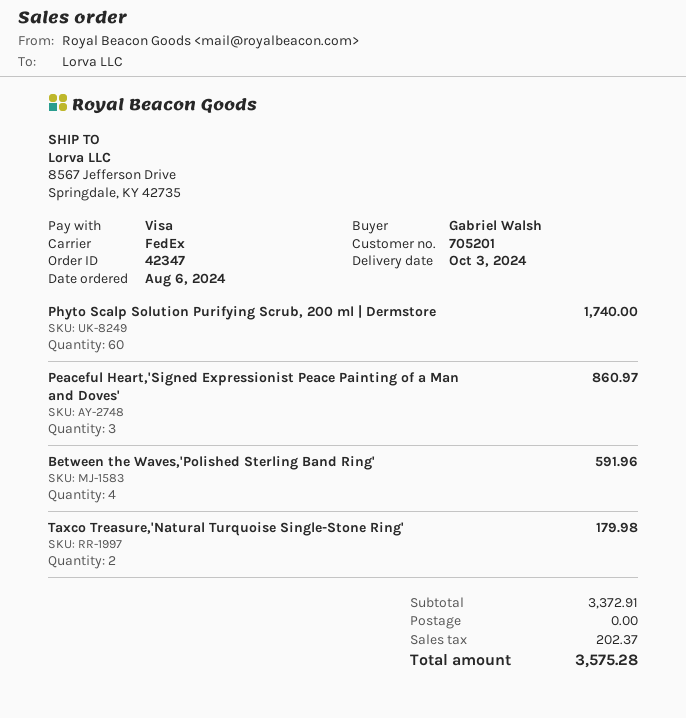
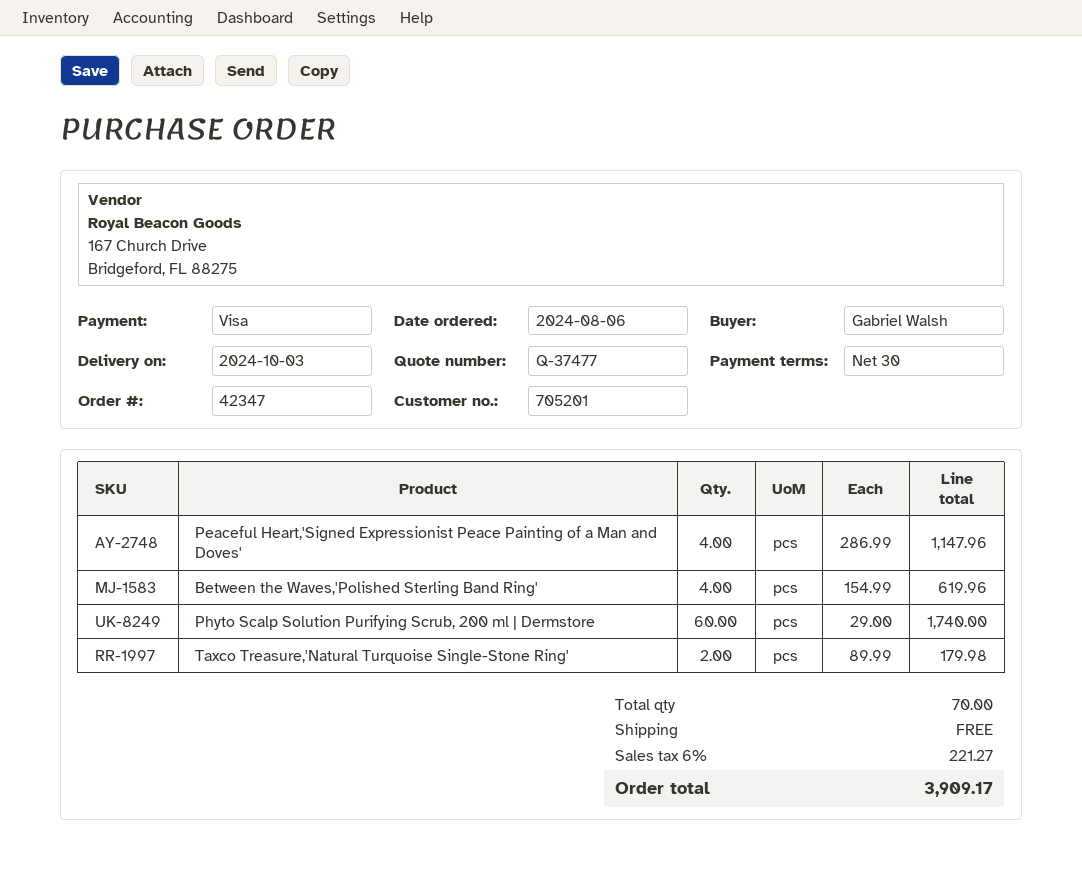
Peaceful Heart,'Signed Expressionist Peace Painting of a Man and Doves': 3 for 860.97 -> 4 for 1147.96
Between the Waves,'Polished Sterling Band Ring': 4 for 591.96 -> 4 for 619.96
tax: 202.37 -> 221.27
total: 3575.28 -> 3909.17

